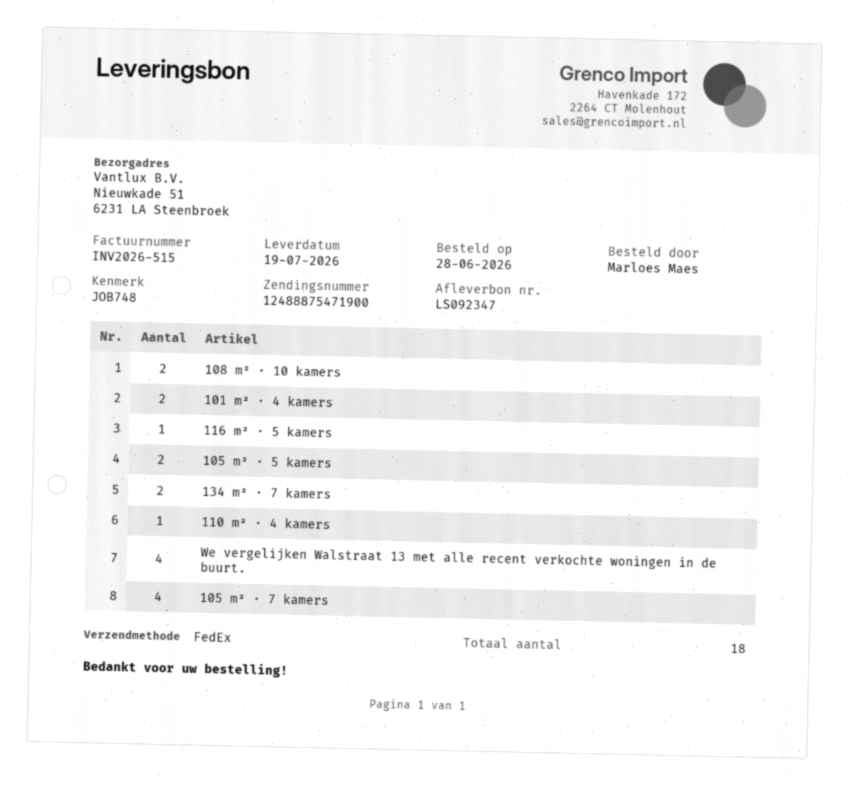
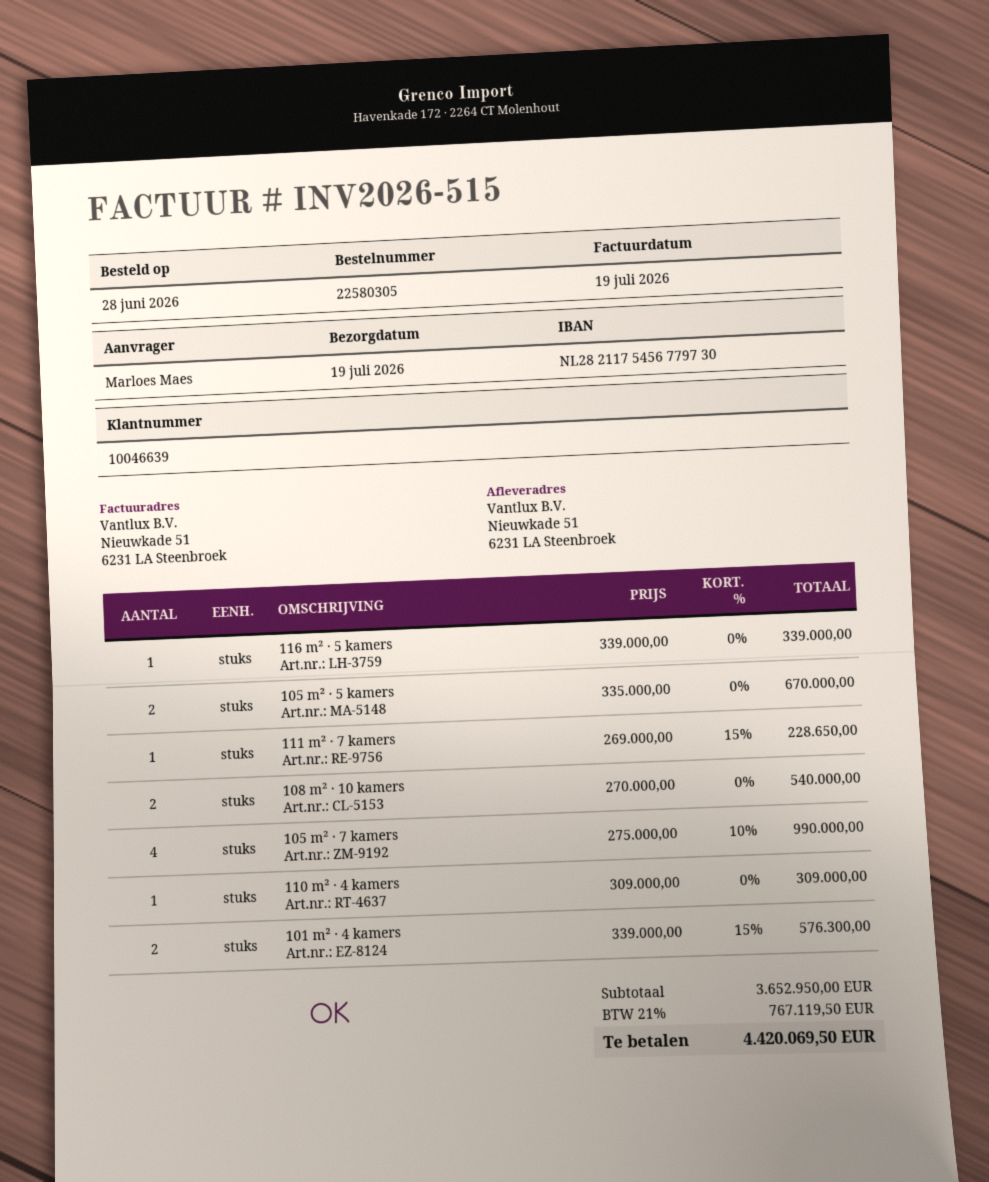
134 m² · 7 kamers: 2 -> none
We vergelijken Walstraat 13 met alle recent verkochte woningen in de buurt.: 4 -> none
111 m² · 7 kamers: none -> 1

